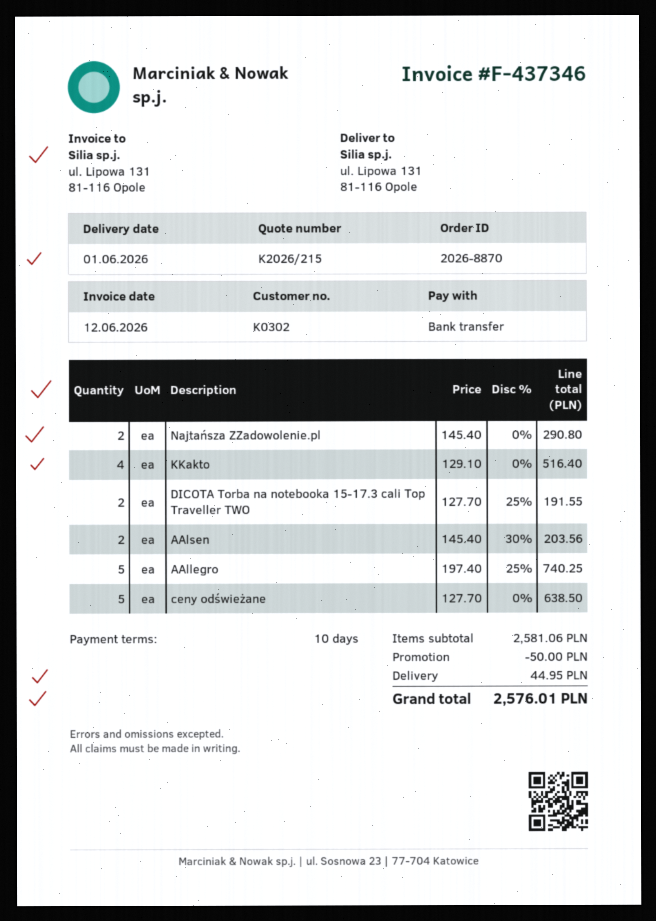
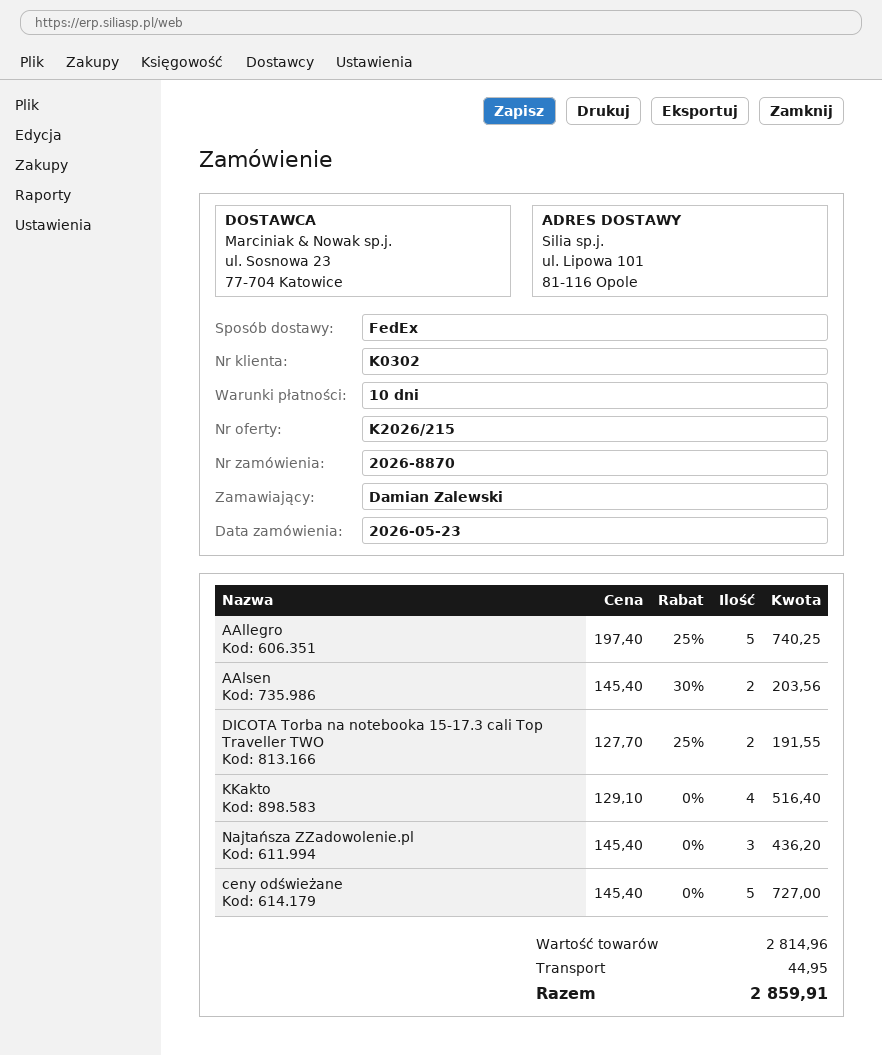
ship to: ul. Lipowa 131, 81-116 Opole -> ul. Lipowa 101, 81-116 Opole
Najtańsza ZZadowolenie.pl: 2 x 145.40 = 290.80 -> 3 x 145.40 = 436.20
ceny odświeżane: 5 x 127.70 = 638.50 -> 5 x 145.40 = 727.00
subtotal: 2581.06 -> 2814.96
discount: 50.00 -> none
total: 2576.01 -> 2859.91

